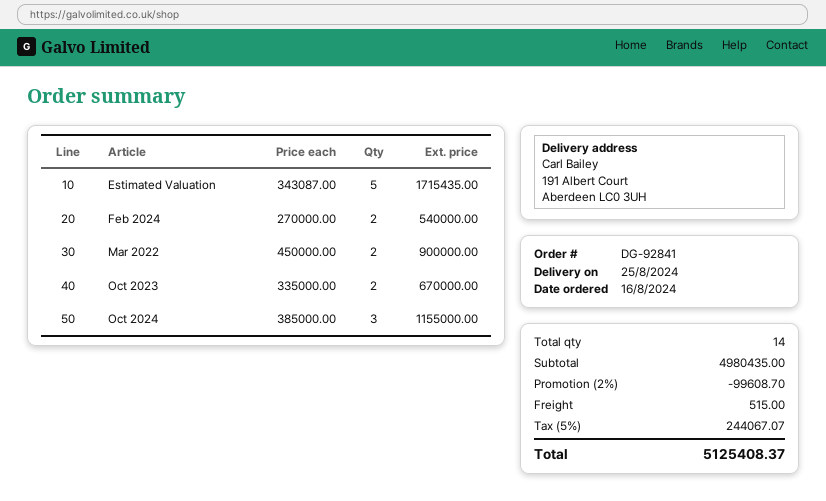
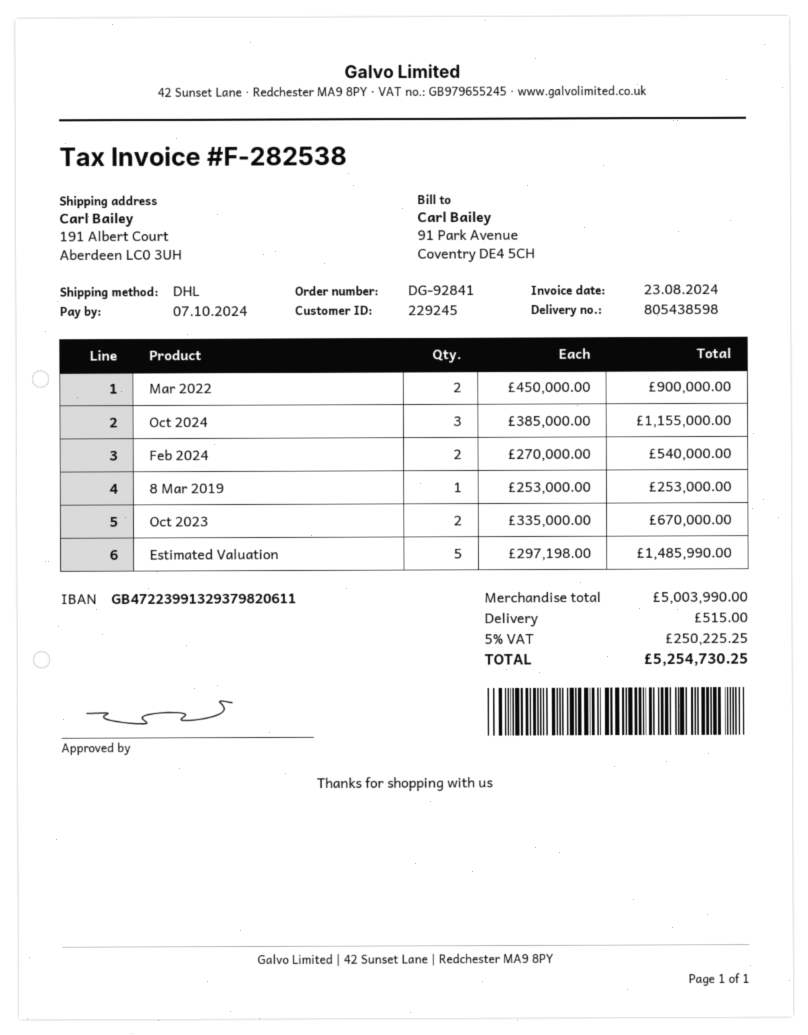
Estimated Valuation: 5 x 343087.00 = 1715435.00 -> 5 x 297198.00 = 1485990.00
8 Mar 2019: none -> 1 x 253000.00 = 253000.00
subtotal: 4980435.00 -> 5003990.00
discount: 2% = 99608.70 -> none
tax: 5% = 244067.07 -> 5% = 250225.25
total: 5125408.37 -> 5254730.25

